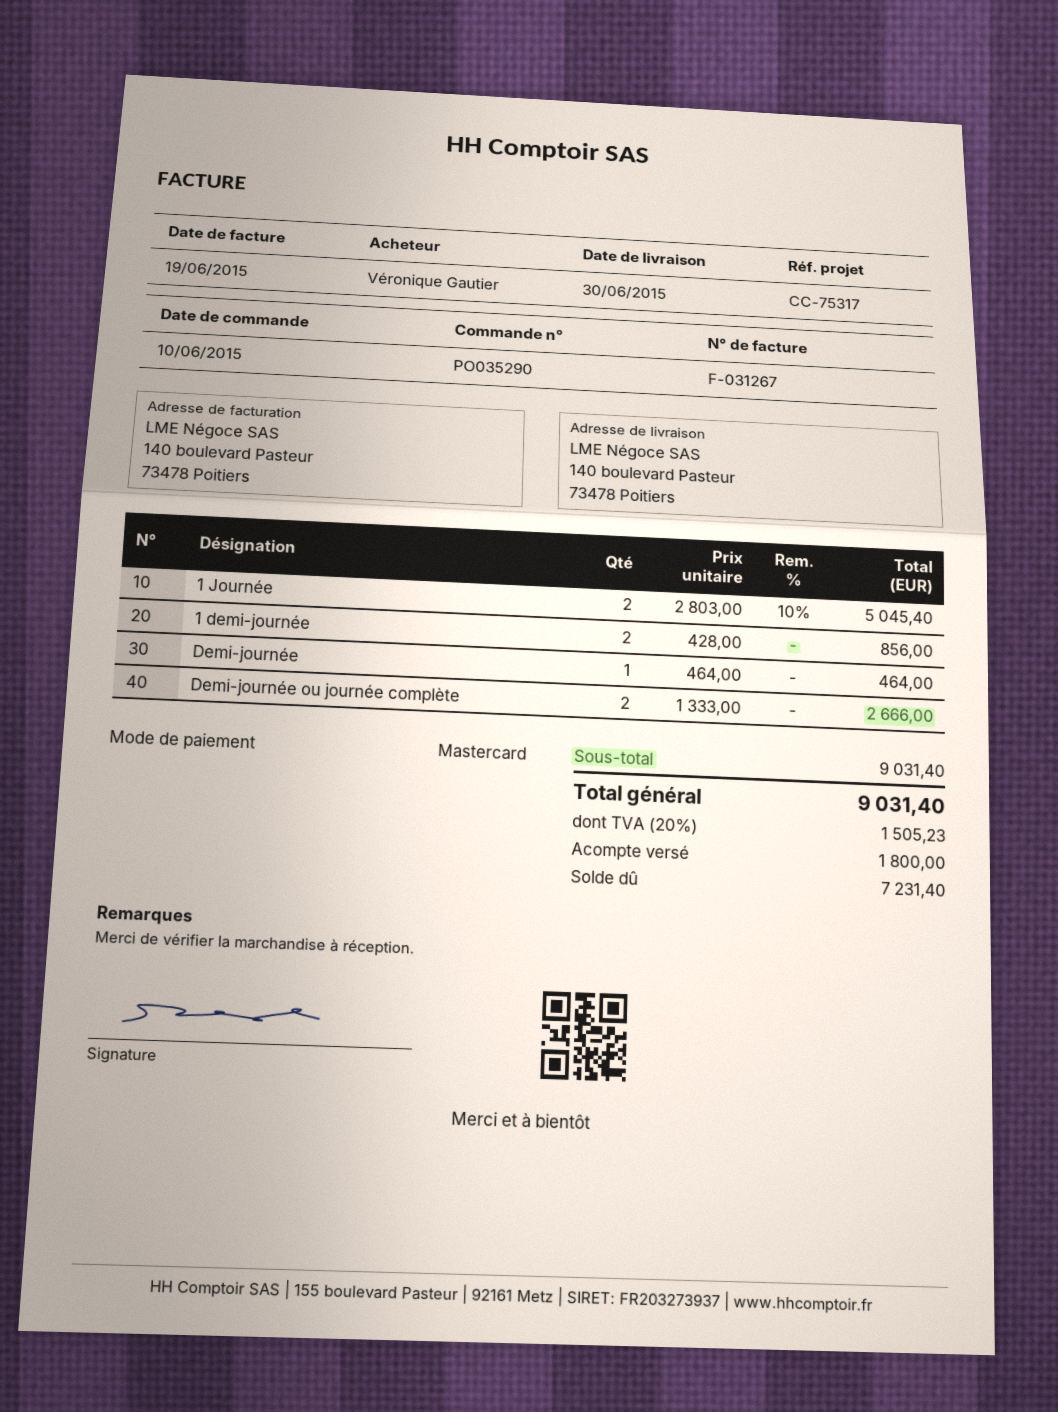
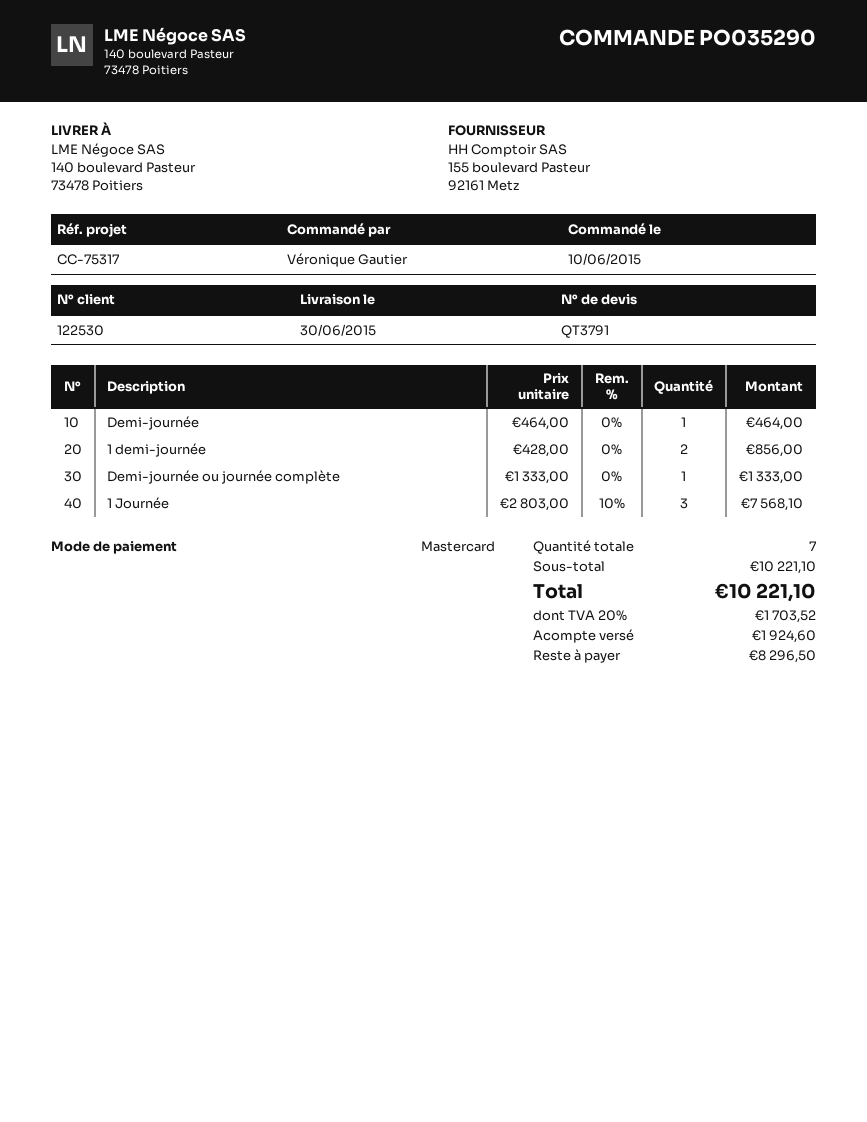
1 Journée: 2 x 2803.00 - 10% = 5045.40 -> 3 x 2803.00 - 10% = 7568.10
Demi-journée ou journée complète: 2 x 1333.00 = 2666.00 -> 1 x 1333.00 = 1333.00
subtotal: 9031.40 -> 10221.10
tax: 20% = 1505.23 -> 20% = 1703.52
total: 9031.40 -> 10221.10
deposit: 1800.00 -> 1924.60
balance: 7231.40 -> 8296.50

